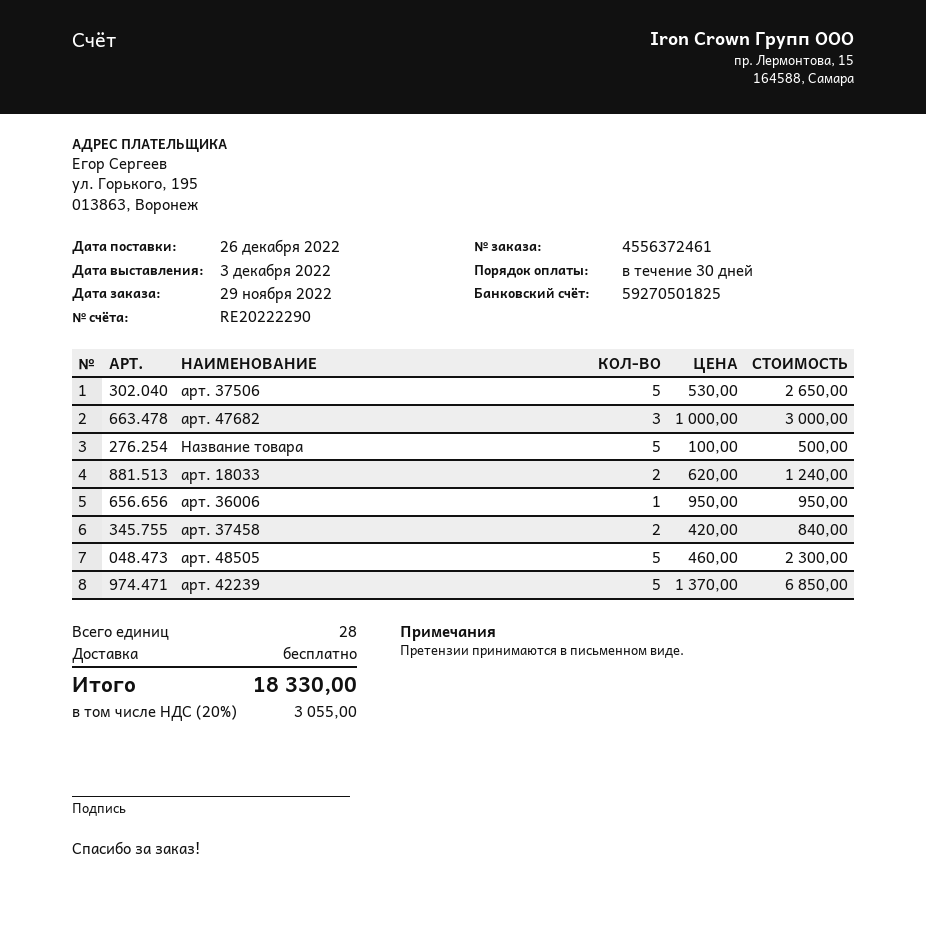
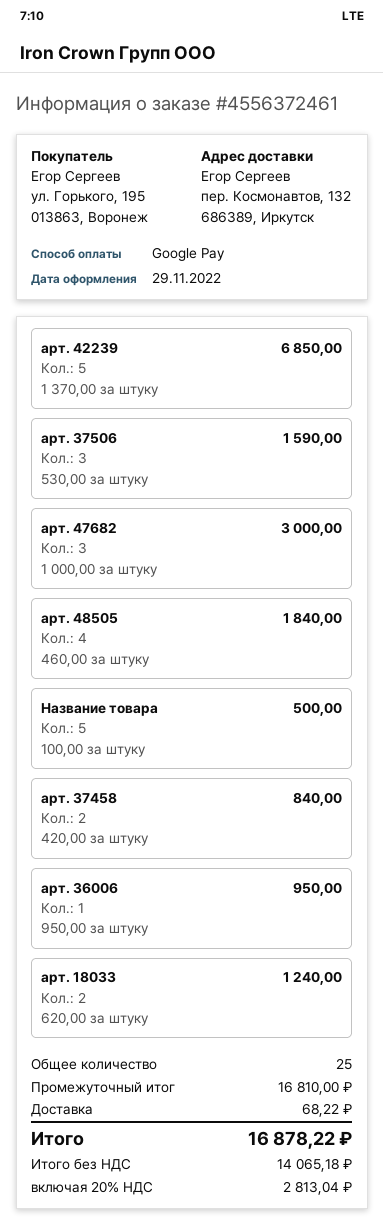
арт. 37506: 5 x 530.00 = 2650.00 -> 3 x 530.00 = 1590.00
арт. 48505: 5 x 460.00 = 2300.00 -> 4 x 460.00 = 1840.00
total quantity: 28 -> 25
shipping: 0.00 -> 68.22
tax: 20% = 3055.00 -> 20% = 2813.04
total: 18330.00 -> 16878.22

